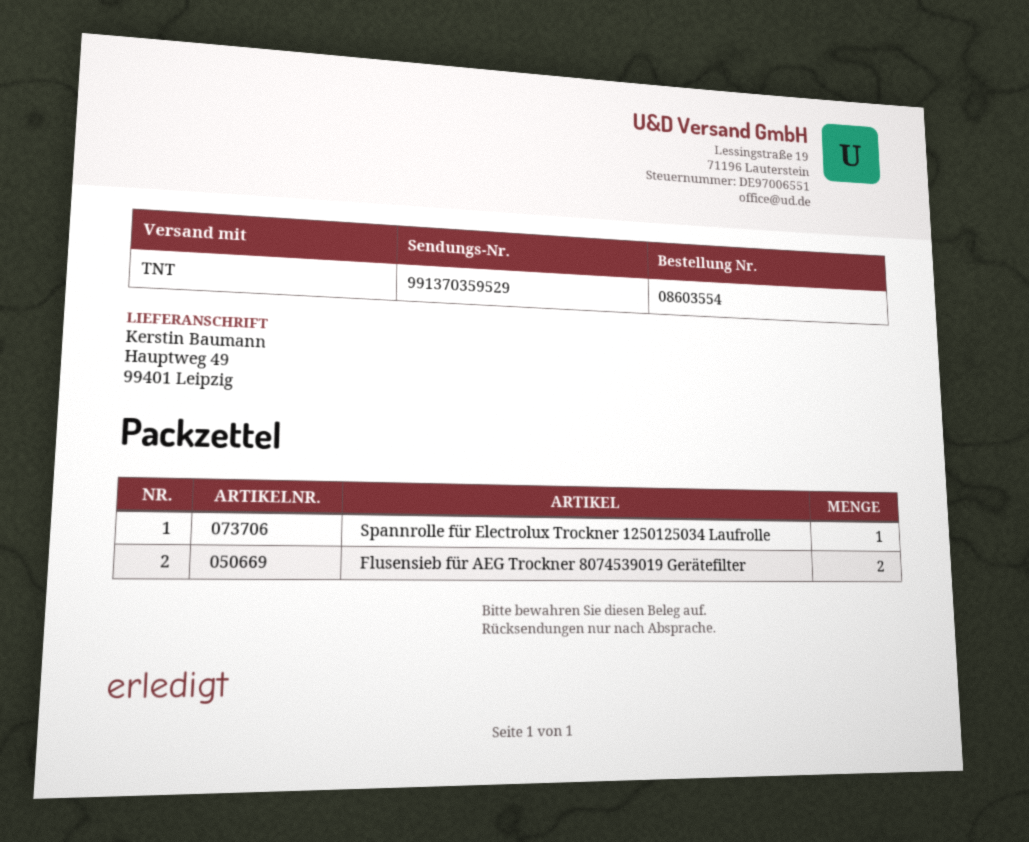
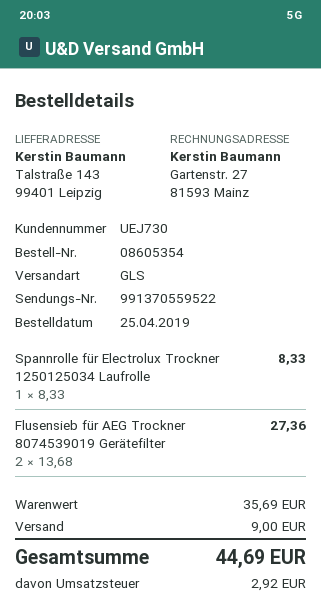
order number: 08603554 -> 08605354
shipping method: TNT -> GLS
tracking number: 991370359529 -> 991370559522
ship to: Hauptweg 49, 99401 Leipzig -> Talstraße 143, 99401 Leipzig

